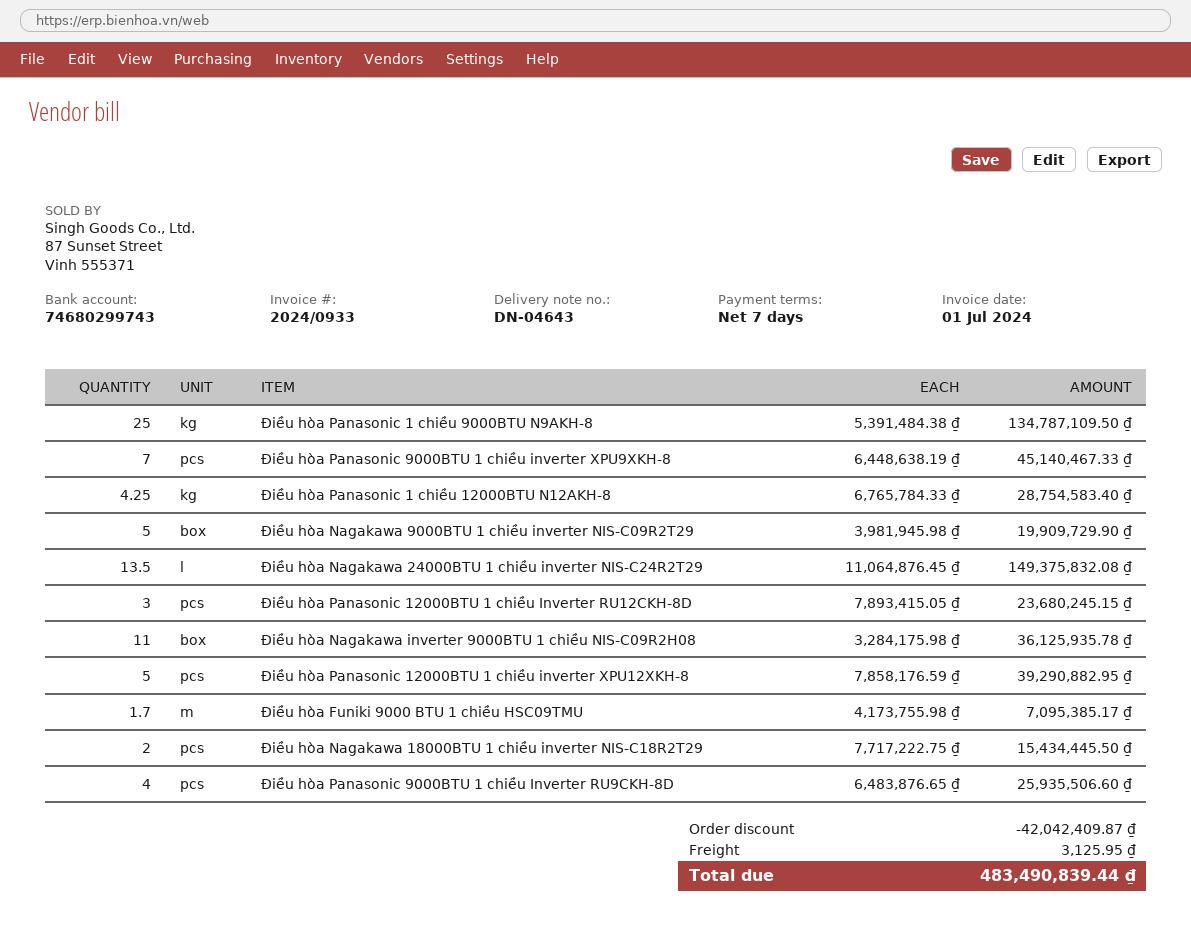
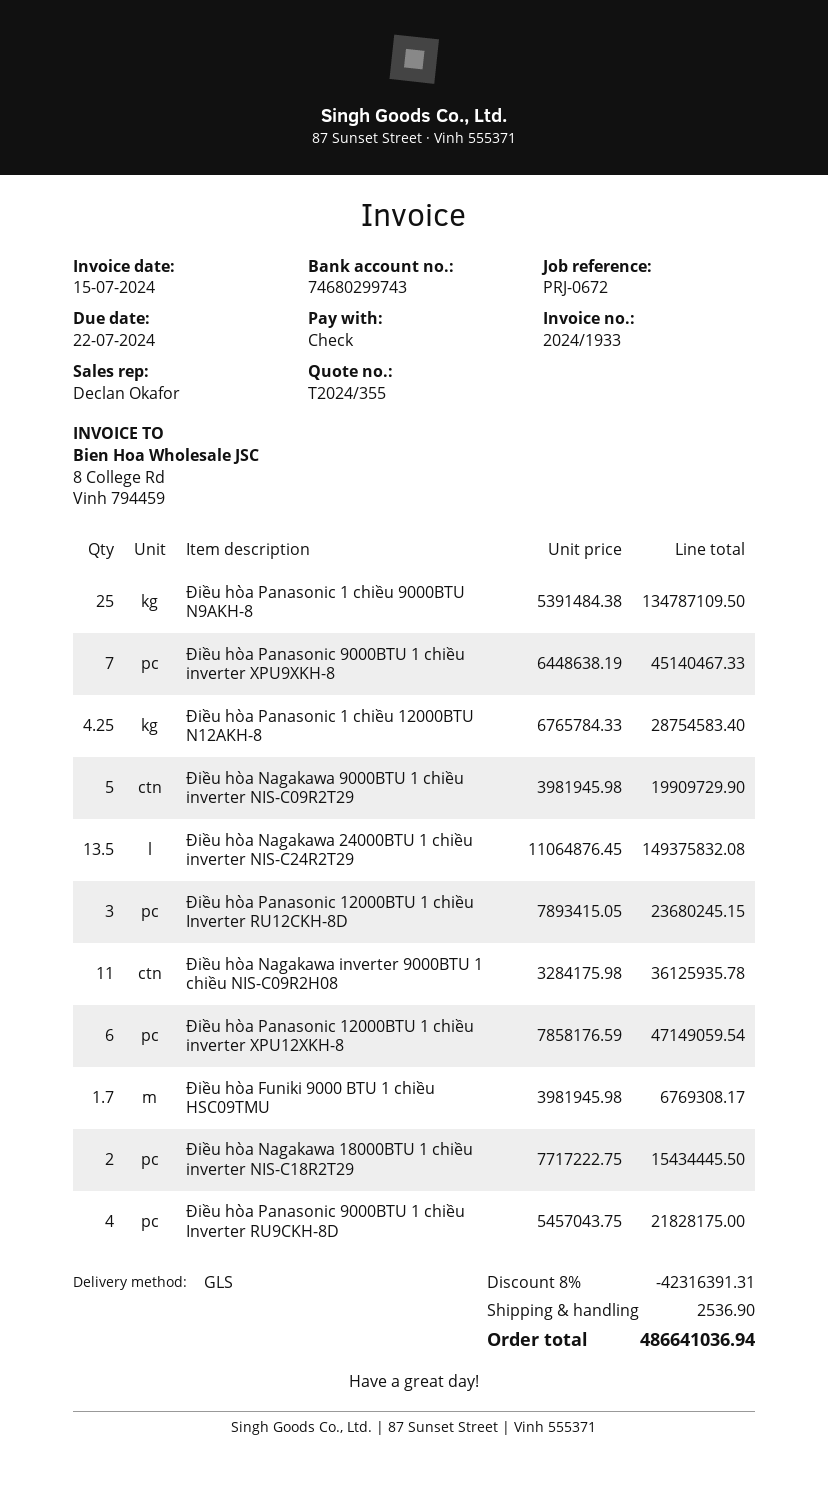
invoice number: 2024/0933 -> 2024/1933
invoice date: 2024-07-01 -> 2024-07-15
Điều hòa Panasonic 12000BTU 1 chiều inverter XPU12XKH-8: 5 x 7858176.59 = 39290882.95 -> 6 x 7858176.59 = 47149059.54
Điều hòa Funiki 9000 BTU 1 chiều HSC09TMU: 1.7 x 4173755.98 = 7095385.17 -> 1.7 x 3981945.98 = 6769308.17
Điều hòa Panasonic 9000BTU 1 chiều Inverter RU9CKH-8D: 4 x 6483876.65 = 25935506.60 -> 4 x 5457043.75 = 21828175.00
discount: 42042409.87 -> 42316391.31
shipping: 3125.95 -> 2536.90
total: 483490839.44 -> 486641036.94

